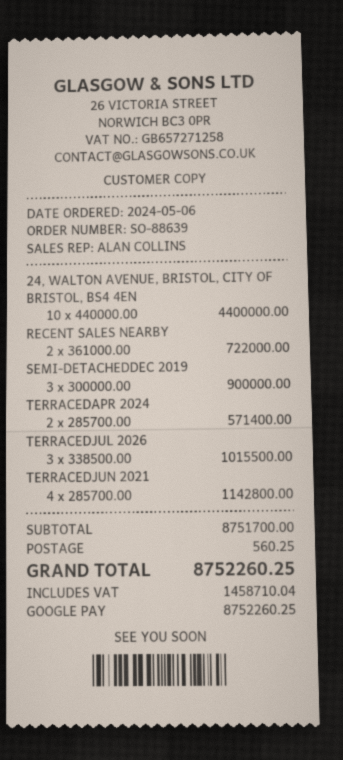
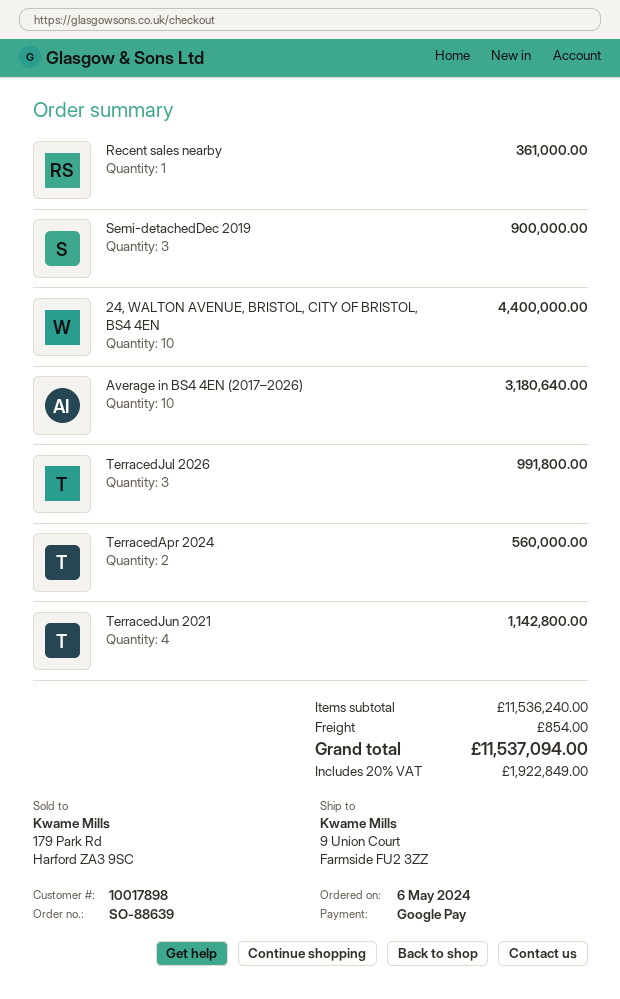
RECENT SALES NEARBY: 2 for 722000.00 -> 1 for 361000.00
TERRACEDAPR 2024: 2 for 571400.00 -> 2 for 560000.00
TERRACEDJUL 2026: 3 for 1015500.00 -> 3 for 991800.00
Average in BS4 4EN (2017–2026): none -> 10 for 3180640.00
subtotal: 8751700.00 -> 11536240.00
shipping: 560.25 -> 854.00
tax: 1458710.04 -> 1922849.00
total: 8752260.25 -> 11537094.00

